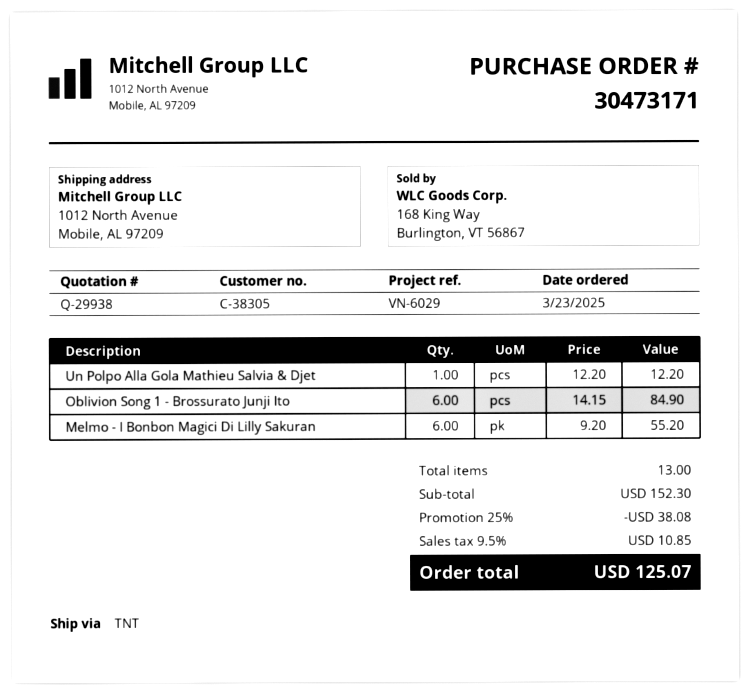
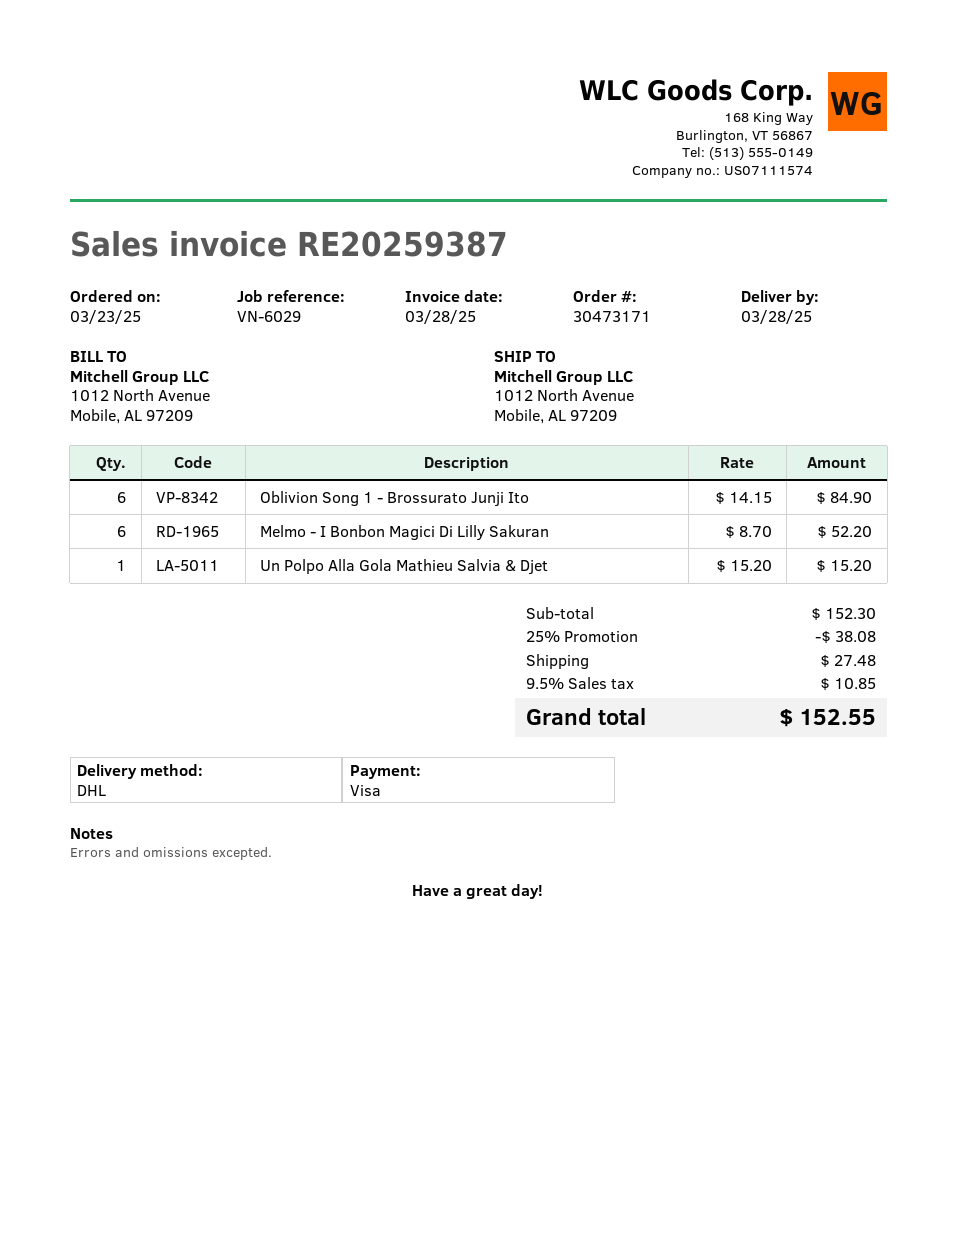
shipping method: TNT -> DHL
Un Polpo Alla Gola Mathieu Salvia & Djet: 1 x 12.20 = 12.20 -> 1 x 15.20 = 15.20
Melmo - I Bonbon Magici Di Lilly Sakuran: 6 x 9.20 = 55.20 -> 6 x 8.70 = 52.20
shipping: none -> 27.48
total: 125.07 -> 152.55

